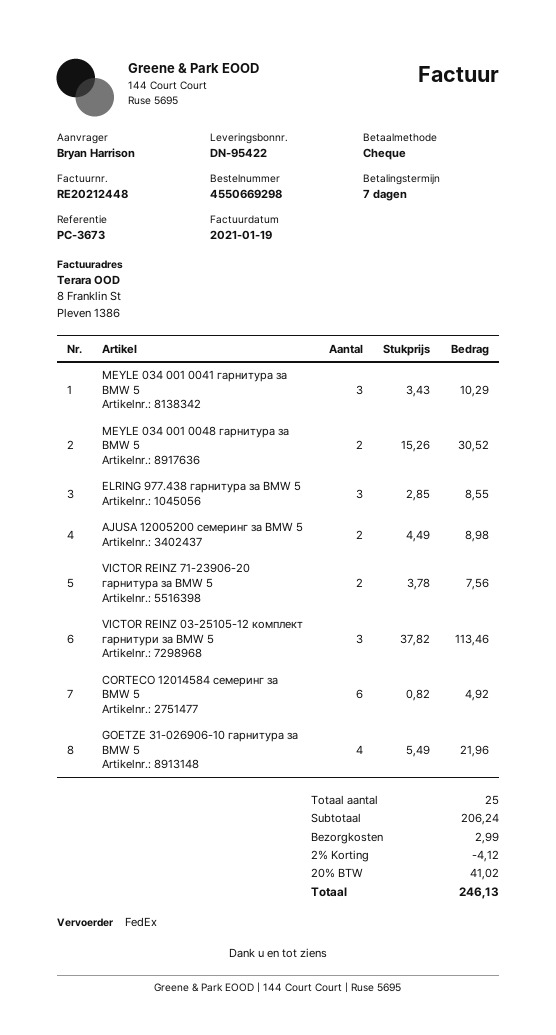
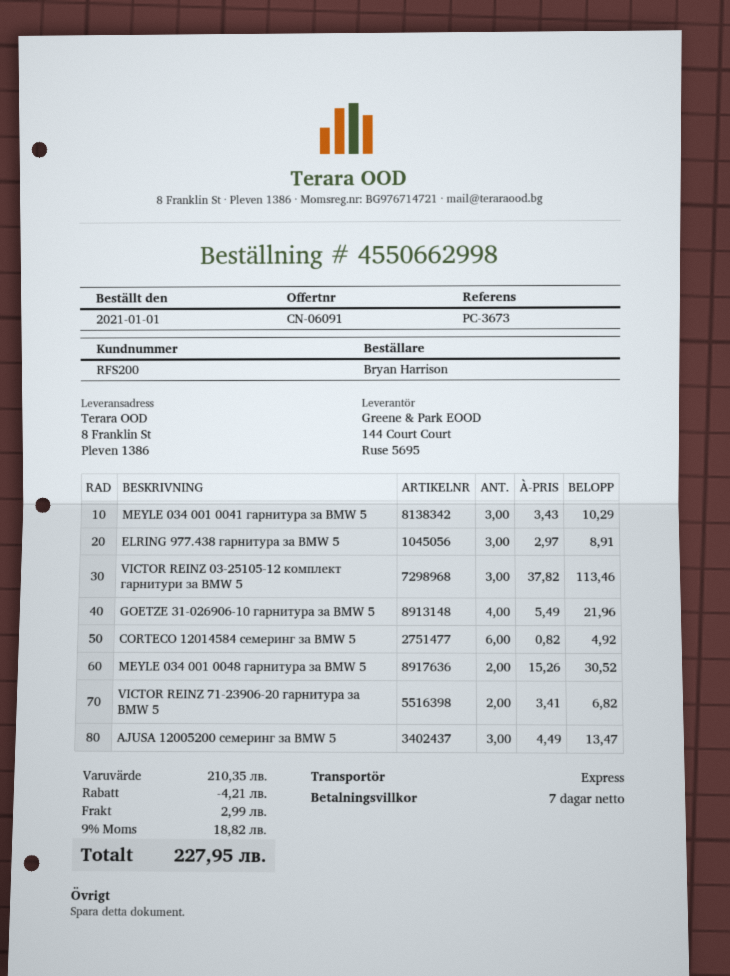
order number: 4550669298 -> 4550662998
shipping method: FedEx -> express
ELRING 977.438 гарнитура за BMW 5: 3 x 2.85 = 8.55 -> 3 x 2.97 = 8.91
AJUSA 12005200 семеринг за BMW 5: 2 x 4.49 = 8.98 -> 3 x 4.49 = 13.47
VICTOR REINZ 71-23906-20 гарнитура за BMW 5: 2 x 3.78 = 7.56 -> 2 x 3.41 = 6.82
subtotal: 206.24 -> 210.35
discount: 4.12 -> 4.21
tax: 20% = 41.02 -> 9% = 18.82
total: 246.13 -> 227.95

